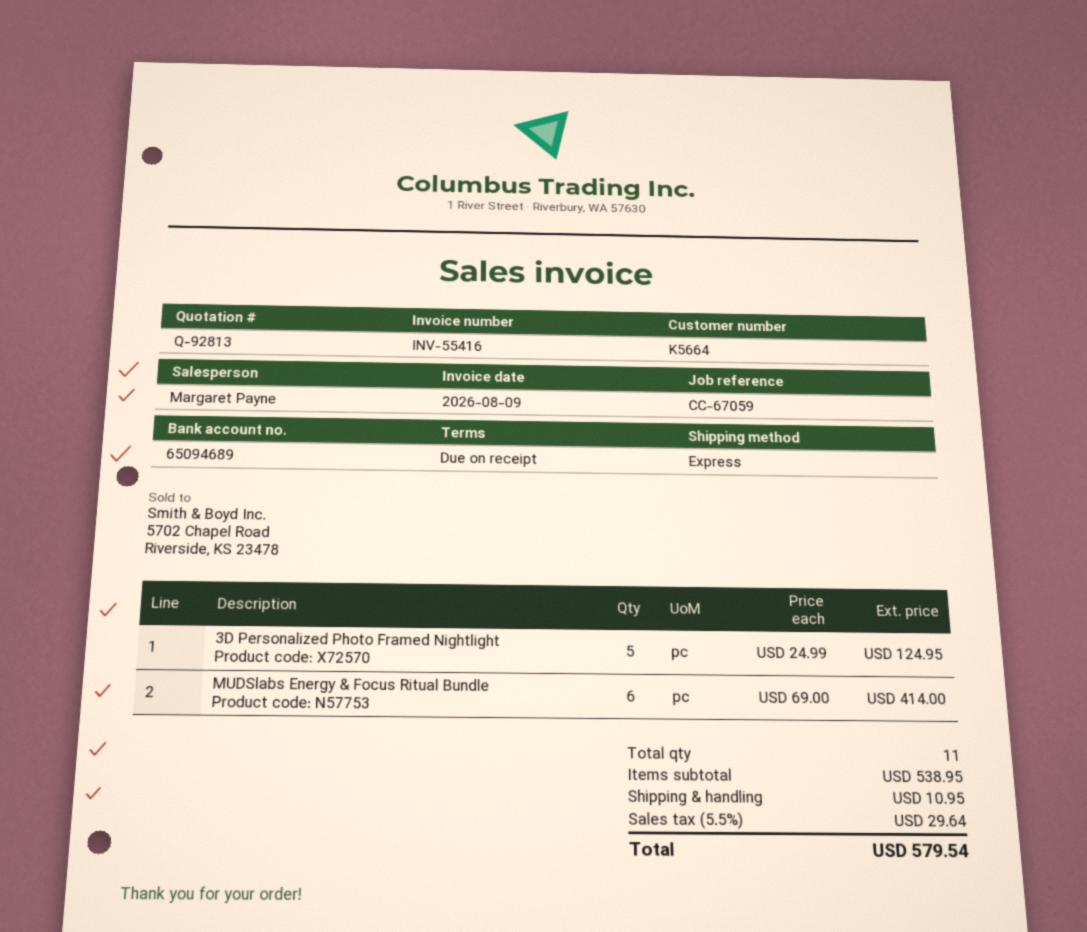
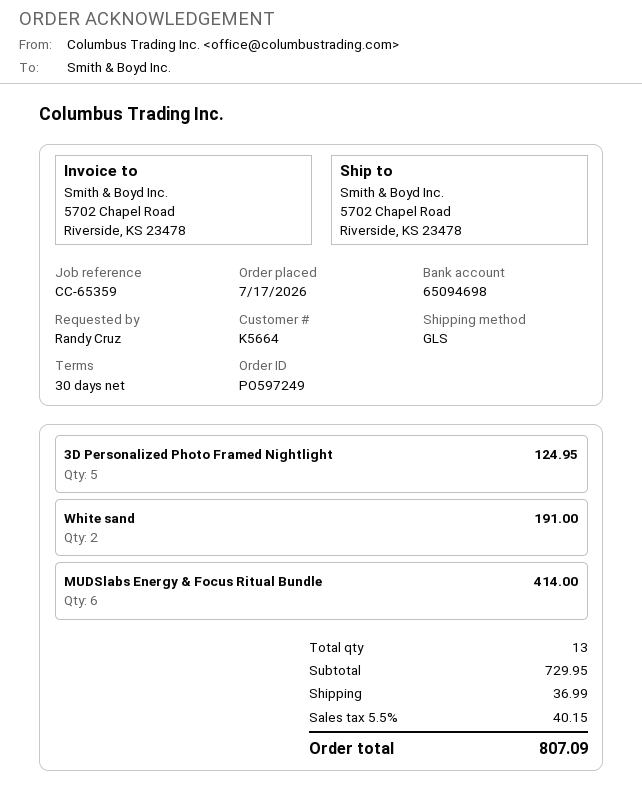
payment terms: on receipt -> 30 days
reference: CC-67059 -> CC-65359
bank account: 65094689 -> 65094698
shipping method: express -> GLS
White sand: none -> 2 for 191.00
total quantity: 11 -> 13
subtotal: 538.95 -> 729.95
shipping: 10.95 -> 36.99
tax: 5.5% = 29.64 -> 5.5% = 40.15
total: 579.54 -> 807.09

